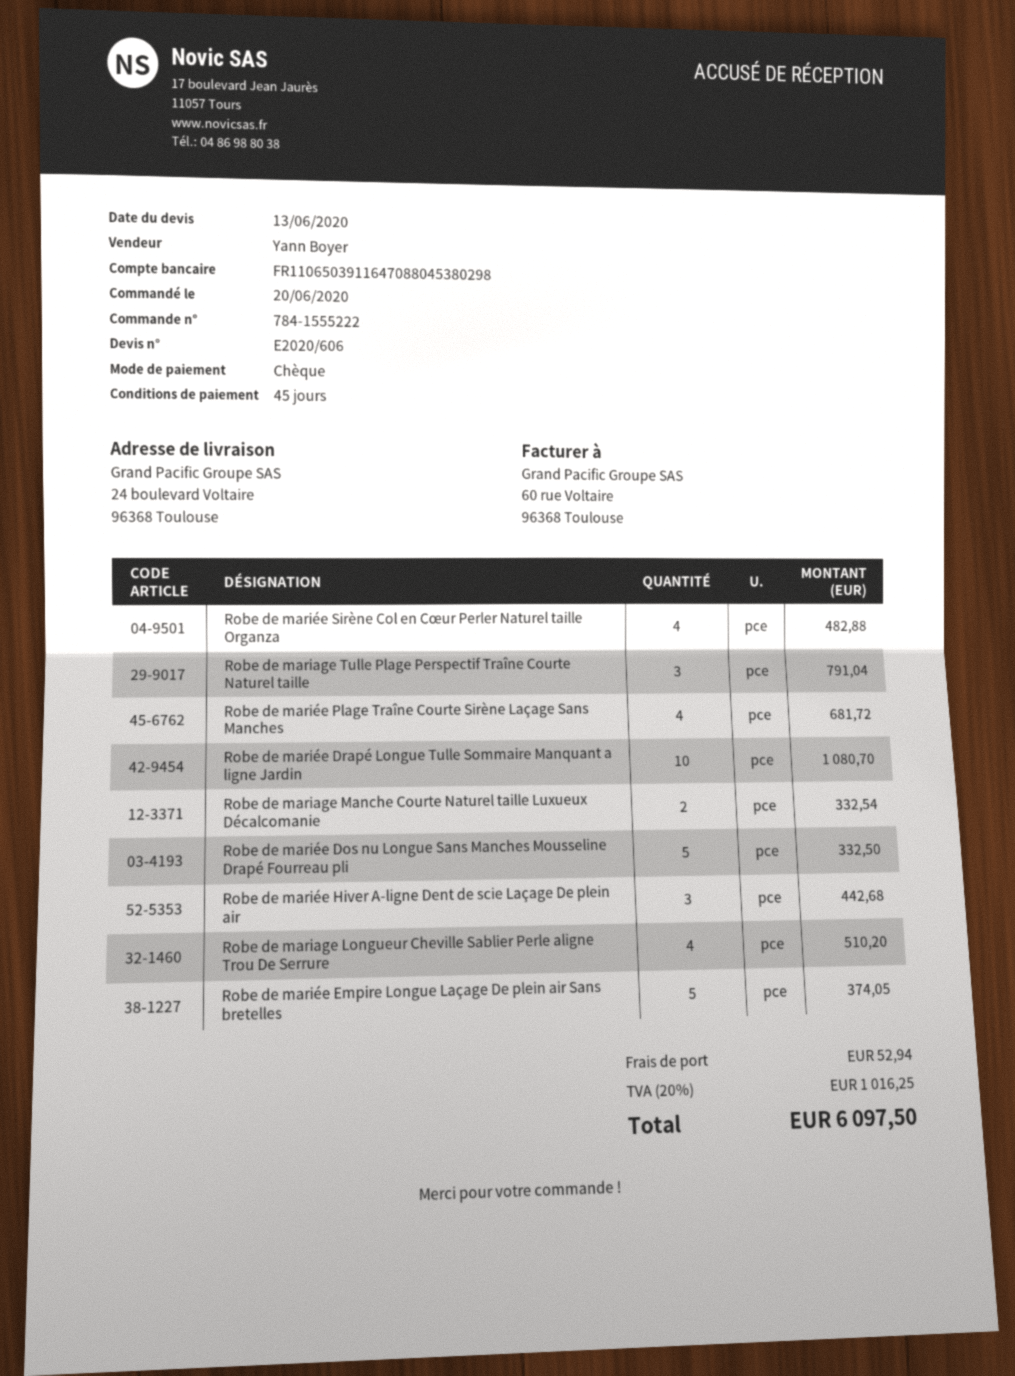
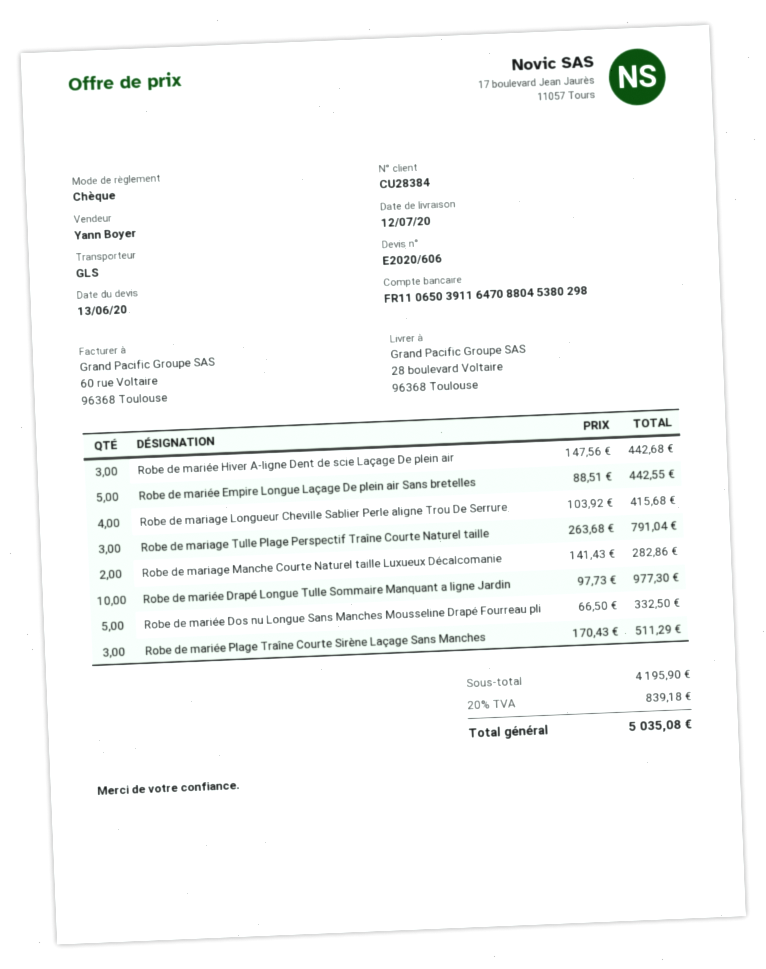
ship to: 24 boulevard Voltaire, 96368 Toulouse -> 28 boulevard Voltaire, 96368 Toulouse
Robe de mariée Sirène Col en Cœur Perler Naturel taille Organza: 4 for 482.88 -> none
Robe de mariée Plage Traîne Courte Sirène Laçage Sans Manches: 4 for 681.72 -> 3 for 511.29
Robe de mariée Drapé Longue Tulle Sommaire Manquant a ligne Jardin: 10 for 1080.70 -> 10 for 977.30
Robe de mariage Manche Courte Naturel taille Luxueux Décalcomanie: 2 for 332.54 -> 2 for 282.86
Robe de mariage Longueur Cheville Sablier Perle aligne Trou De Serrure: 4 for 510.20 -> 4 for 415.68
Robe de mariée Empire Longue Laçage De plein air Sans bretelles: 5 for 374.05 -> 5 for 442.55
shipping: 52.94 -> none
tax: 20% = 1016.25 -> 20% = 839.18
total: 6097.50 -> 5035.08

